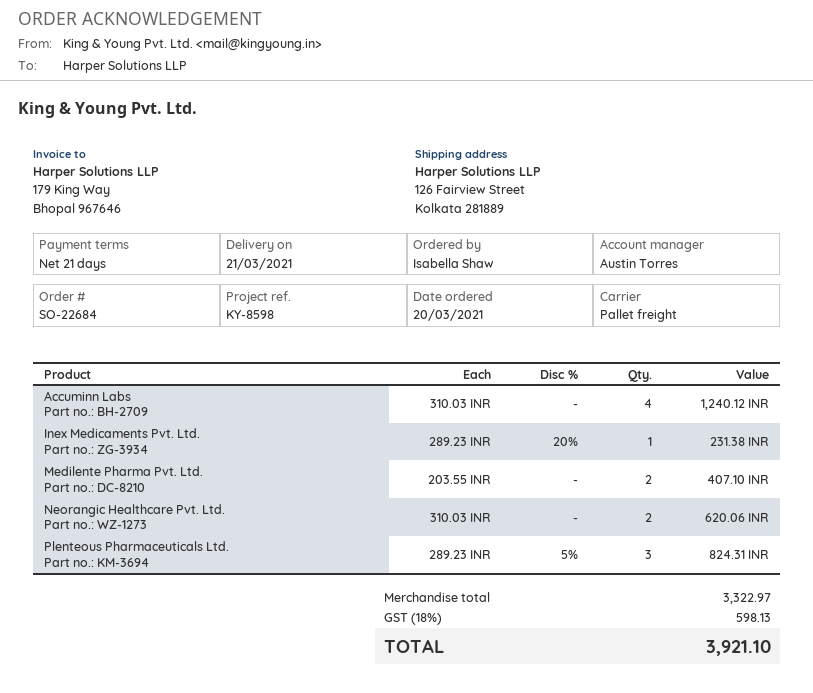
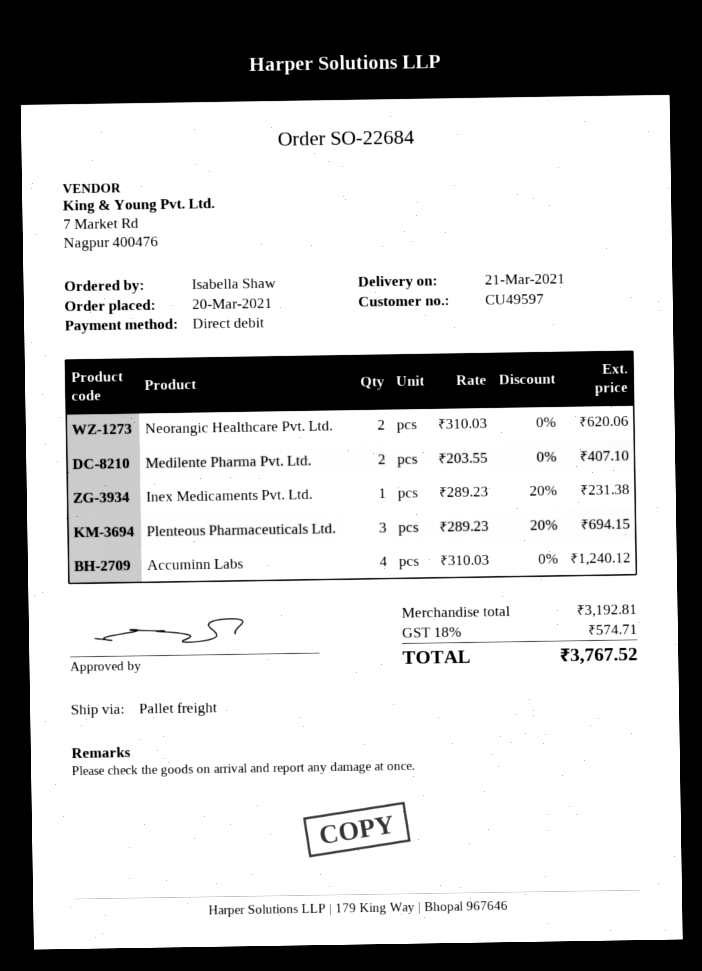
Plenteous Pharmaceuticals Ltd.: 3 x 289.23 - 5% = 824.31 -> 3 x 289.23 - 20% = 694.15
subtotal: 3322.97 -> 3192.81
tax: 18% = 598.13 -> 18% = 574.71
total: 3921.10 -> 3767.52

